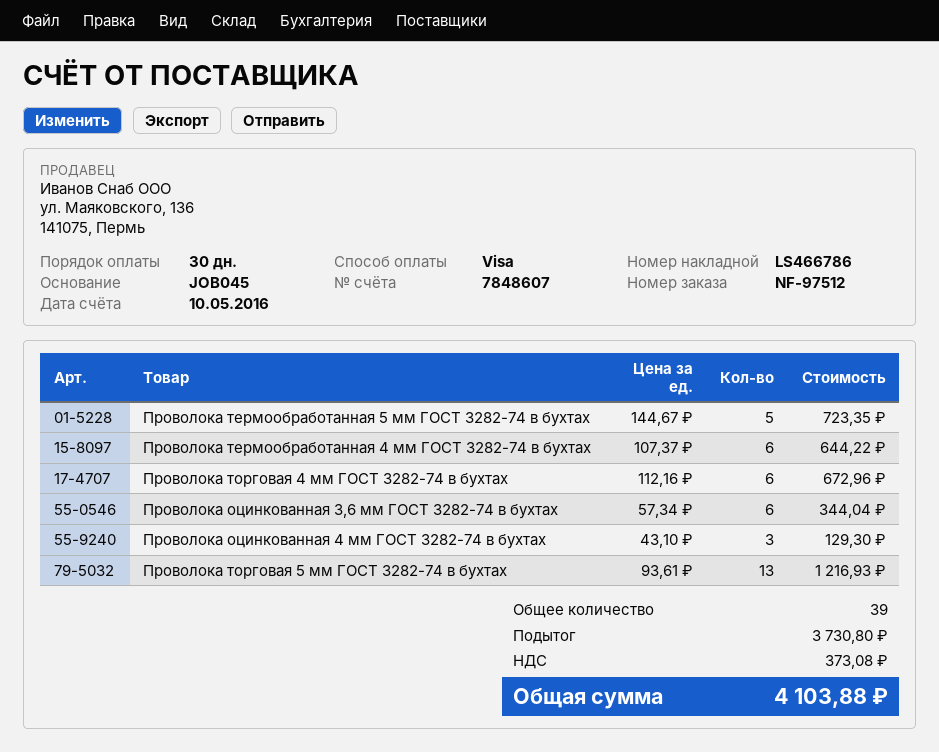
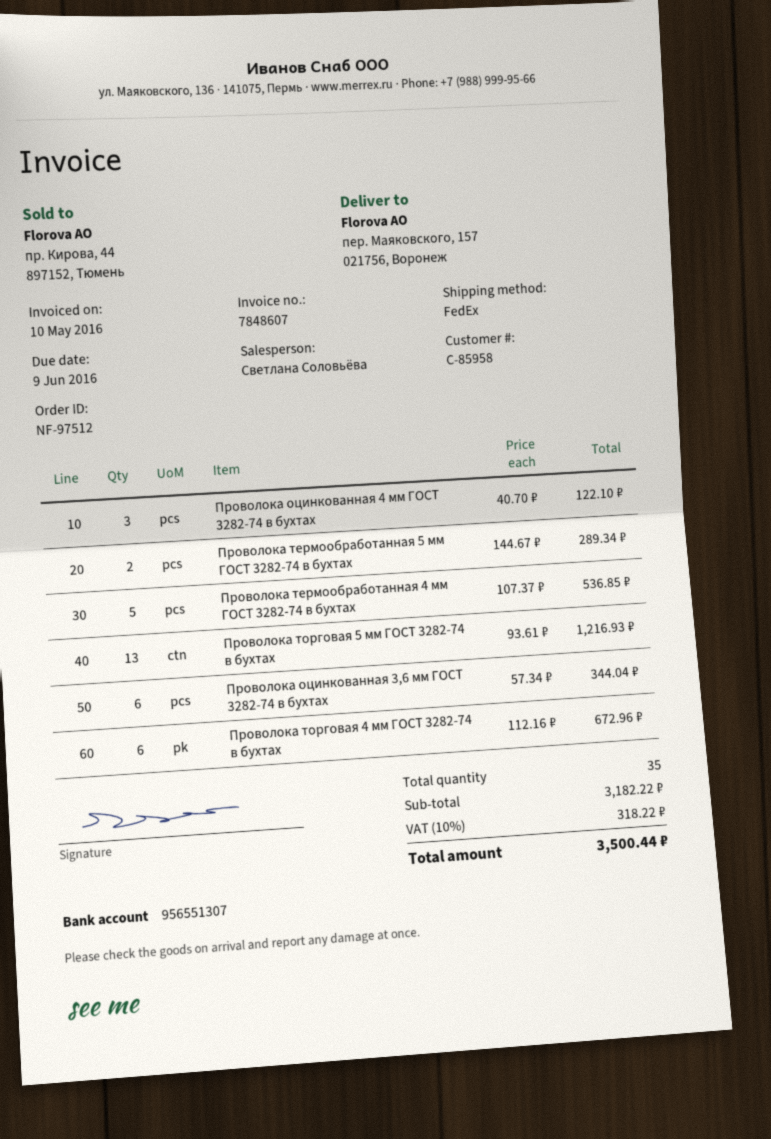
Проволока термообработанная 5 мм ГОСТ 3282-74 в бухтах: 5 x 144.67 = 723.35 -> 2 x 144.67 = 289.34
Проволока термообработанная 4 мм ГОСТ 3282-74 в бухтах: 6 x 107.37 = 644.22 -> 5 x 107.37 = 536.85
Проволока оцинкованная 4 мм ГОСТ 3282-74 в бухтах: 3 x 43.10 = 129.30 -> 3 x 40.70 = 122.10
total quantity: 39 -> 35
subtotal: 3730.80 -> 3182.22
tax: 373.08 -> 318.22
total: 4103.88 -> 3500.44

